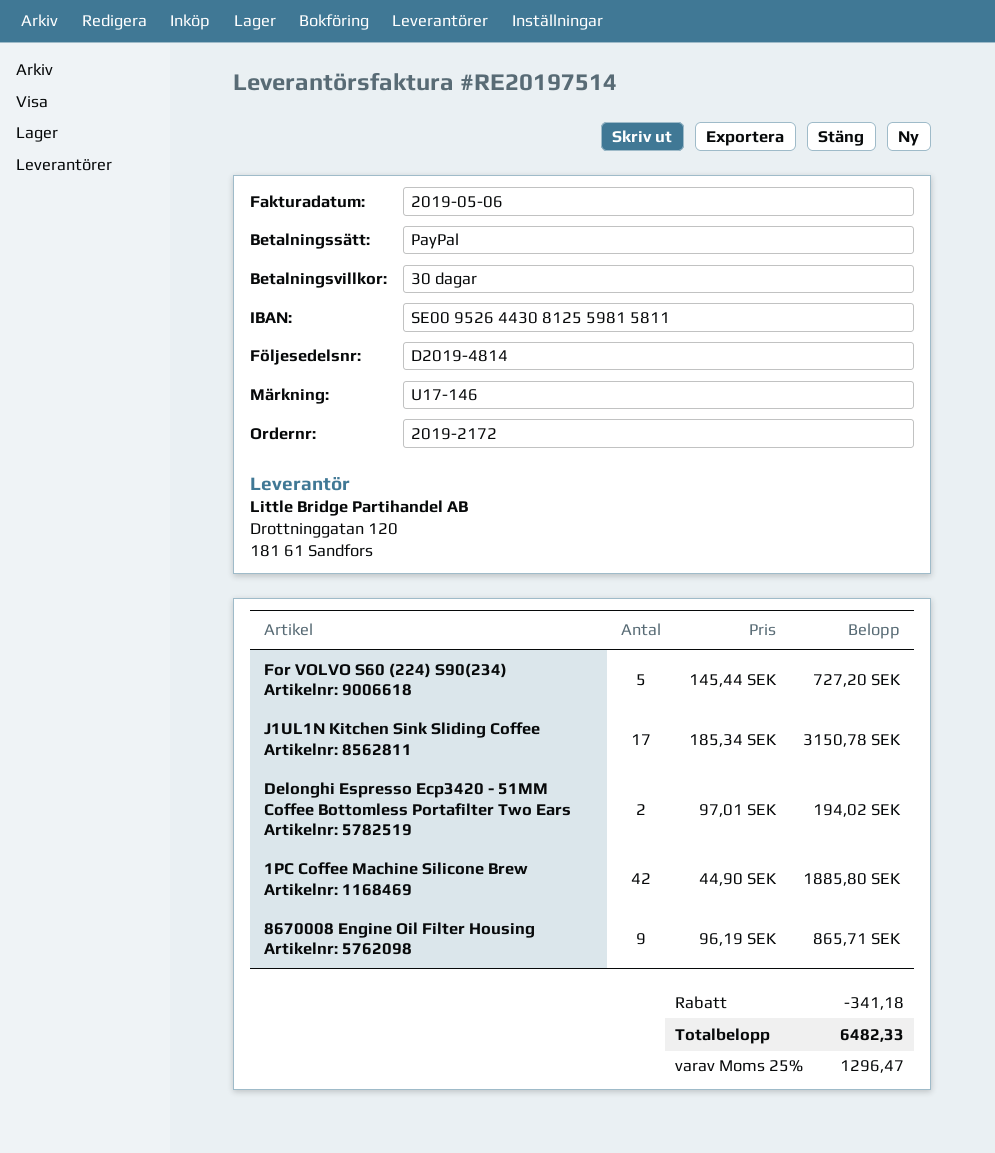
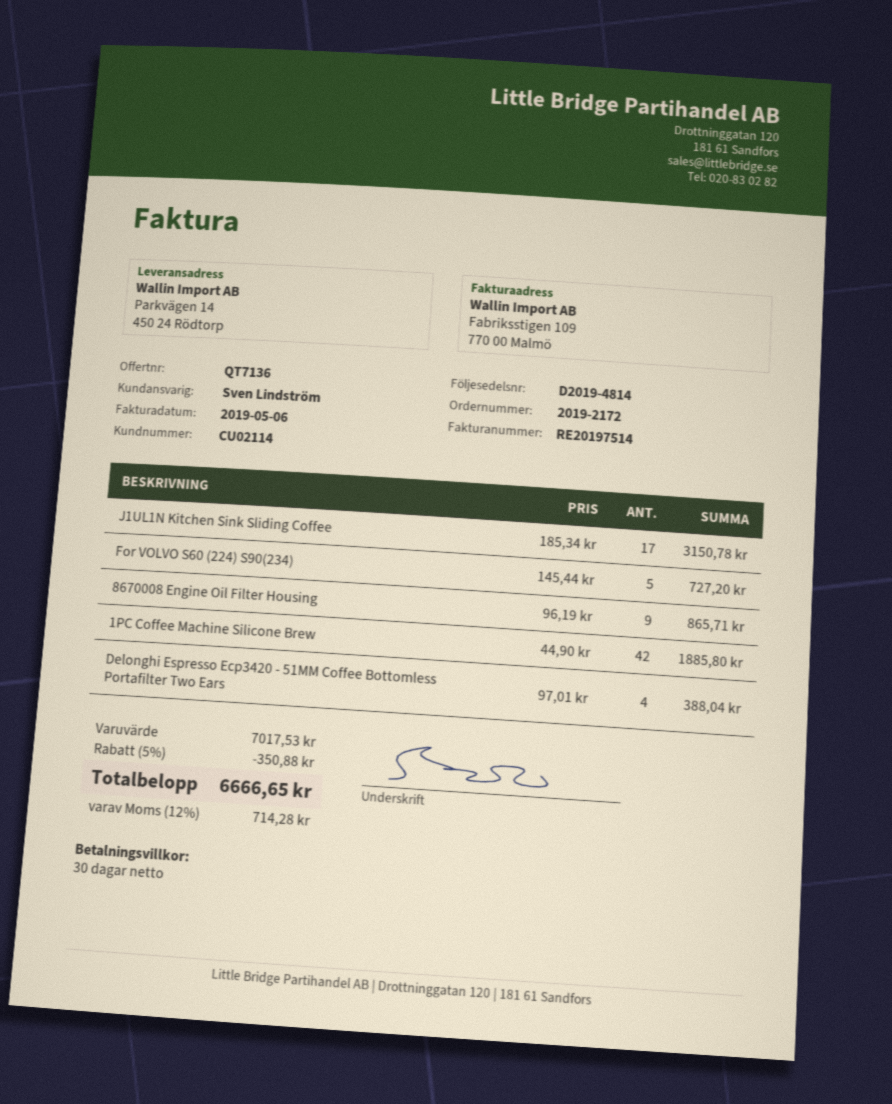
Delonghi Espresso Ecp3420 - 51MM Coffee Bottomless Portafilter Two Ears: 2 x 97.01 = 194.02 -> 4 x 97.01 = 388.04
discount: 341.18 -> 350.88
tax: 25% = 1296.47 -> 12% = 714.28
total: 6482.33 -> 6666.65

